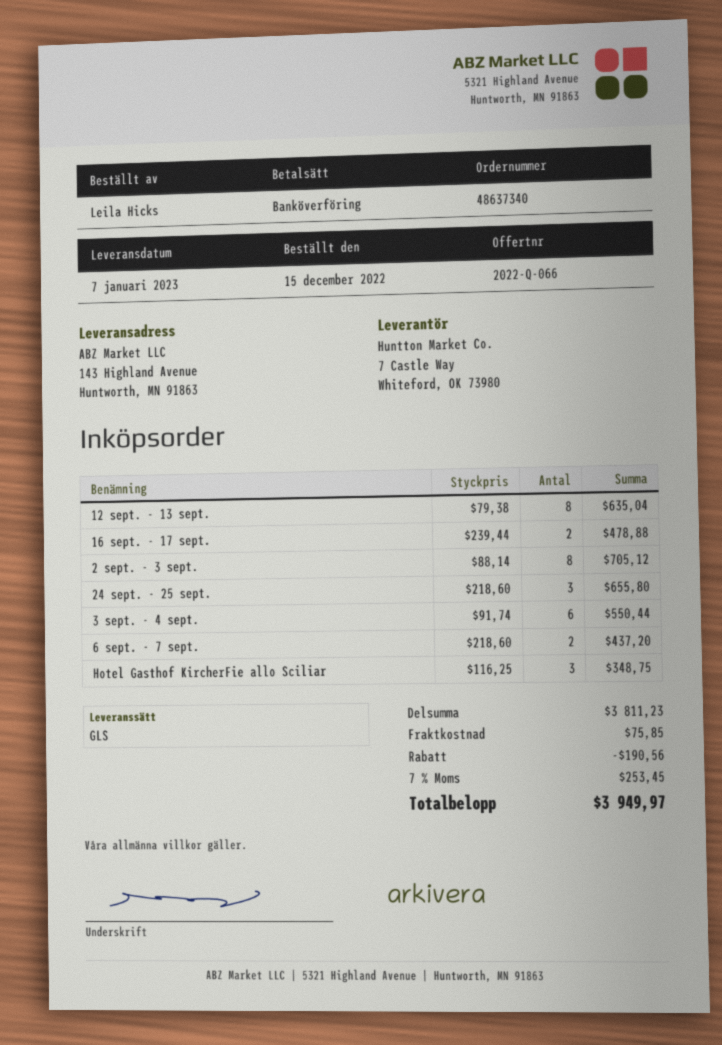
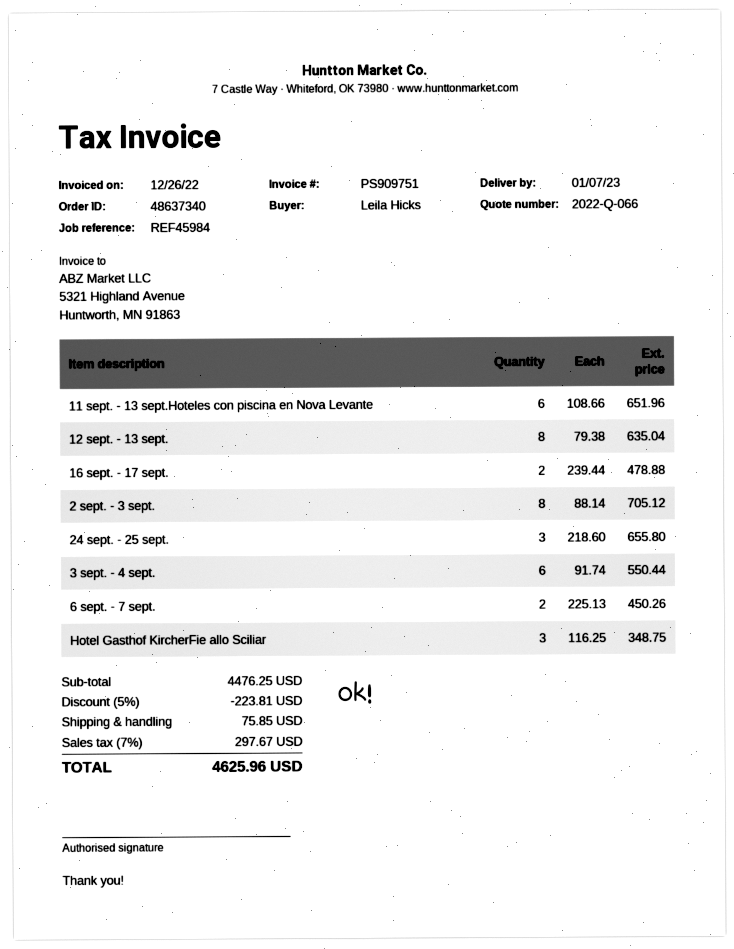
6 sept. - 7 sept.: 2 x 218.60 = 437.20 -> 2 x 225.13 = 450.26
11 sept. - 13 sept.Hoteles con piscina en Nova Levante: none -> 6 x 108.66 = 651.96
subtotal: 3811.23 -> 4476.25
discount: 190.56 -> 223.81
tax: 7% = 253.45 -> 7% = 297.67
total: 3949.97 -> 4625.96

